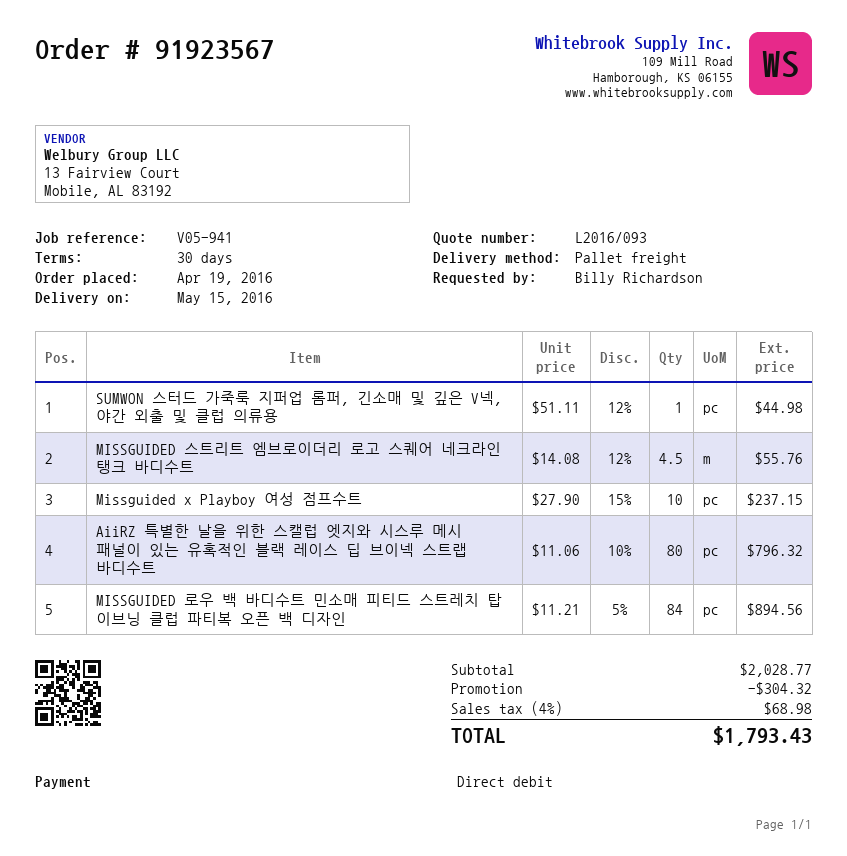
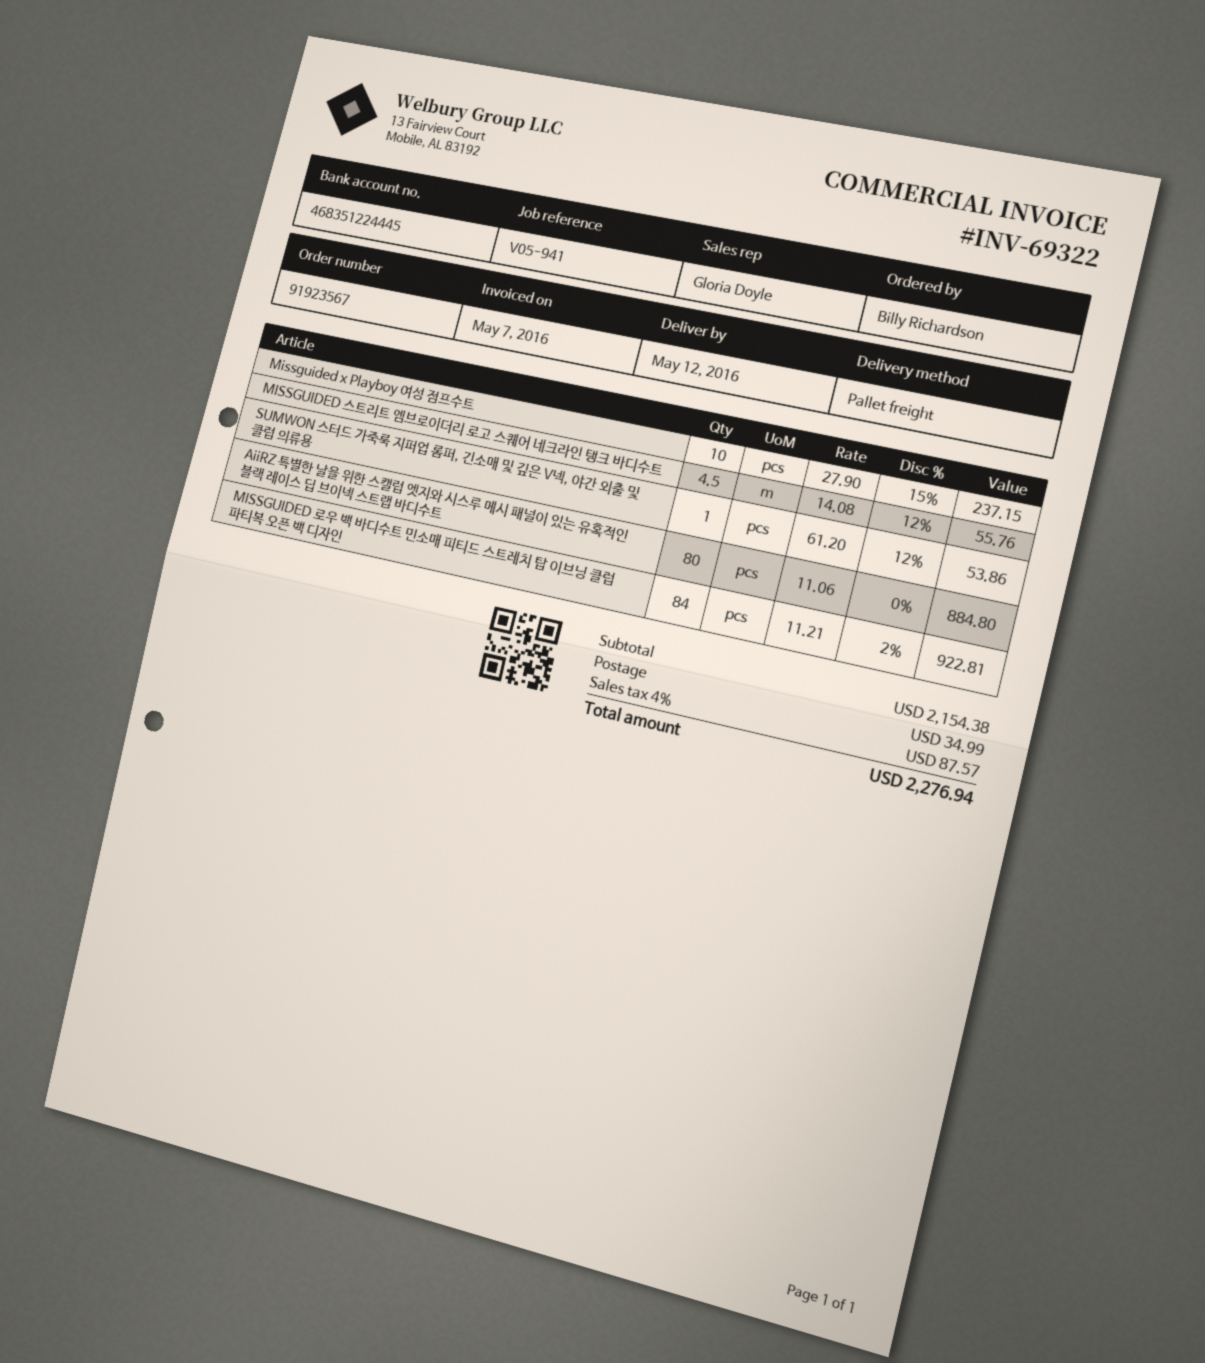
delivery date: 2016-05-15 -> 2016-05-12
SUMWON 스터드 가죽룩 지퍼업 롬퍼, 긴소매 및 깊은 V넥, 야간 외출 및 클럽 의류용: 1 x 51.11 - 12% = 44.98 -> 1 x 61.20 - 12% = 53.86
AiiRZ 특별한 날을 위한 스캘럽 엣지와 시스루 메시 패널이 있는 유혹적인 블랙 레이스 딥 브이넥 스트랩 바디수트: 80 x 11.06 - 10% = 796.32 -> 80 x 11.06 = 884.80
MISSGUIDED 로우 백 바디수트 민소매 피티드 스트레치 탑 이브닝 클럽 파티복 오픈 백 디자인: 84 x 11.21 - 5% = 894.56 -> 84 x 11.21 - 2% = 922.81
subtotal: 2028.77 -> 2154.38
discount: 304.32 -> none
shipping: none -> 34.99
tax: 4% = 68.98 -> 4% = 87.57
total: 1793.43 -> 2276.94

